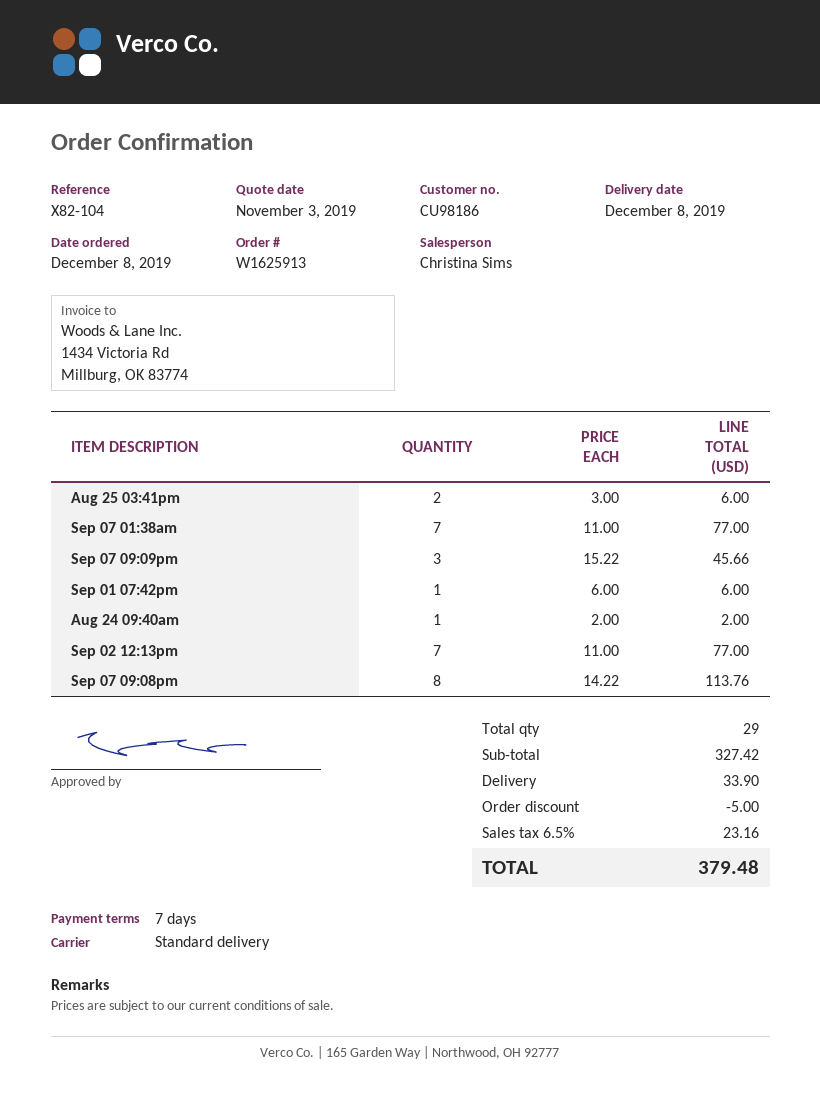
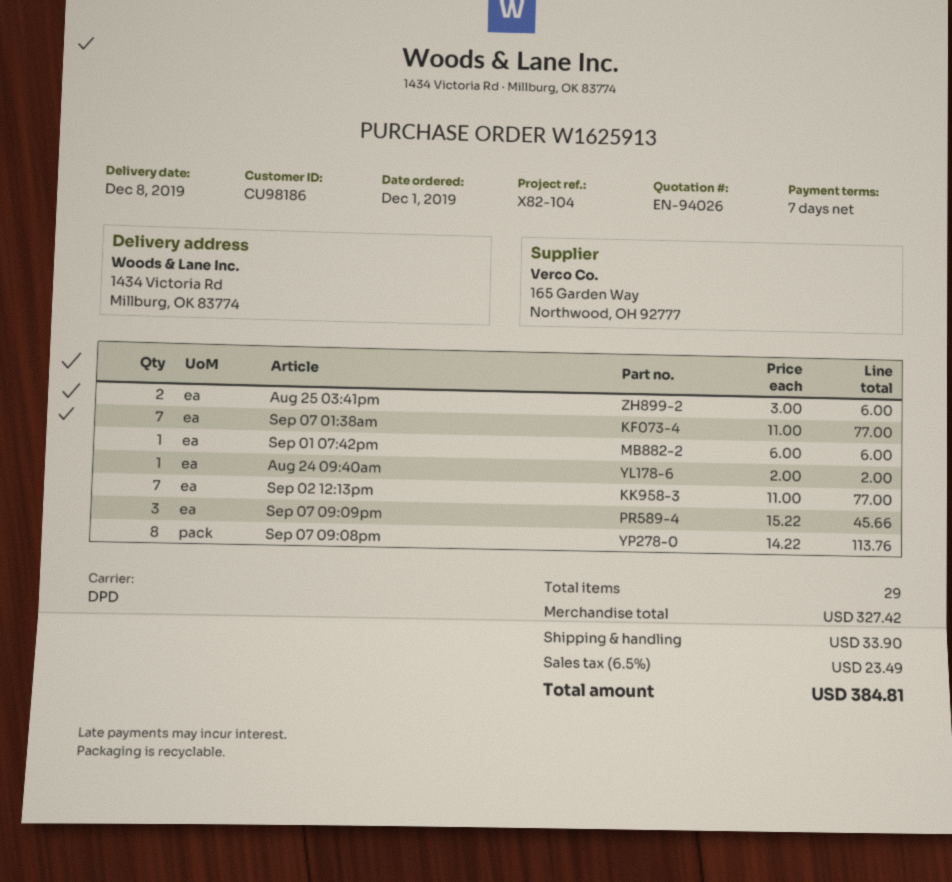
order date: 2019-12-08 -> 2019-12-01
shipping method: standard -> DPD
discount: 5.00 -> none
tax: 6.5% = 23.16 -> 6.5% = 23.49
total: 379.48 -> 384.81

